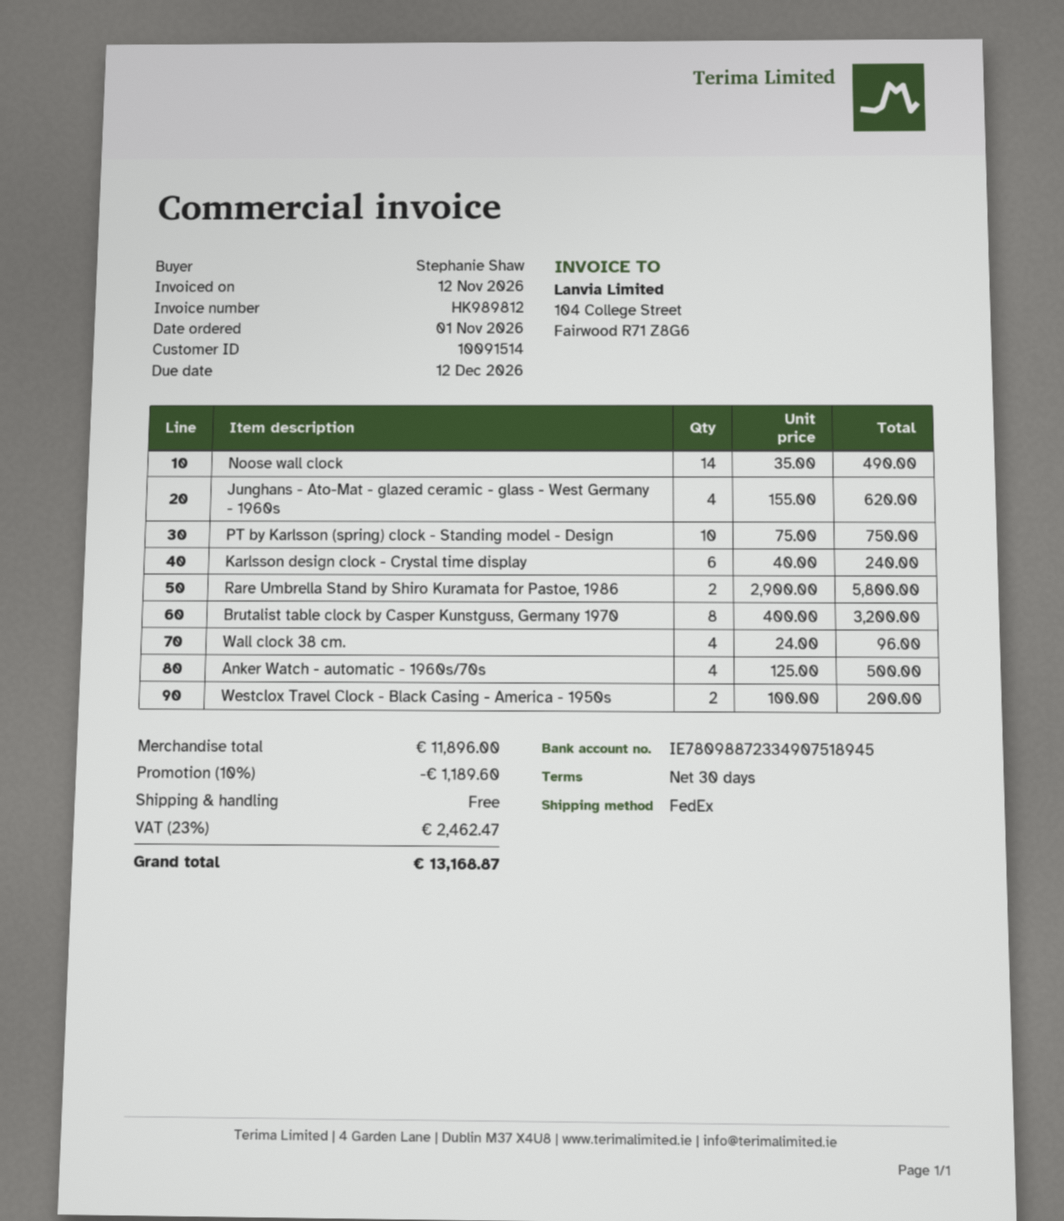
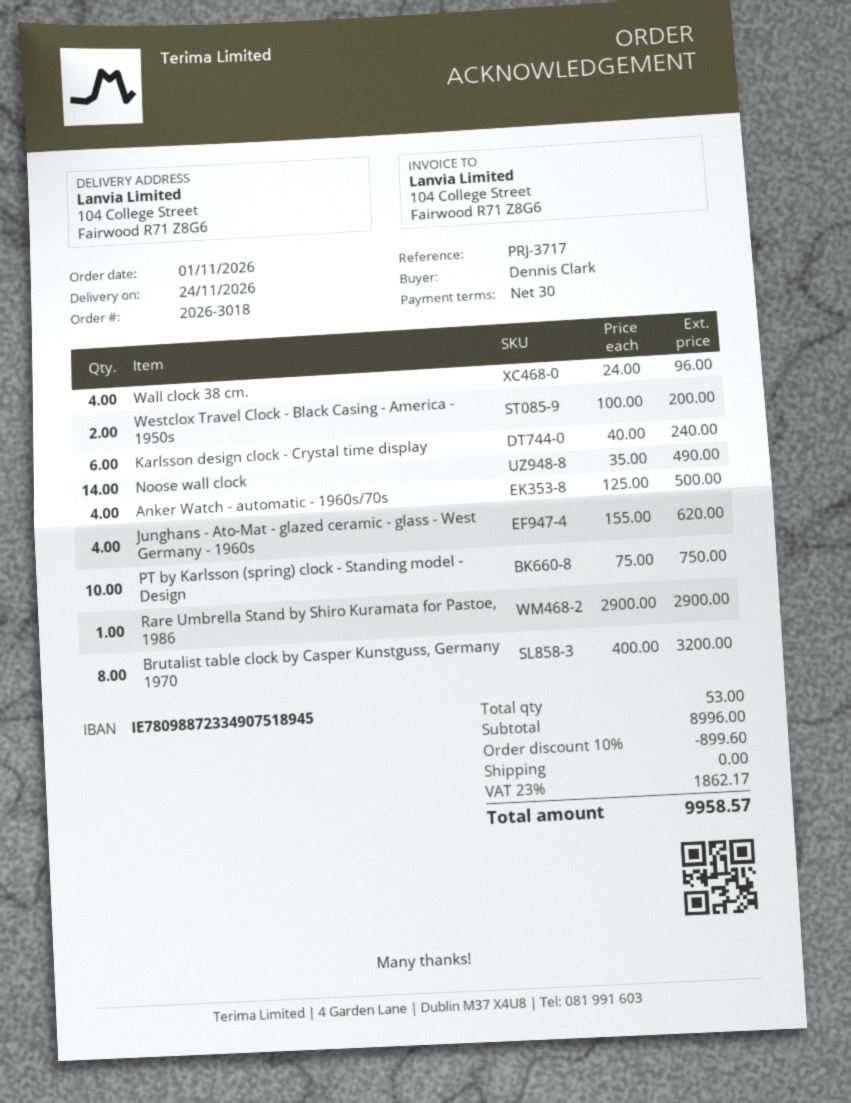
ordered by: Stephanie Shaw -> Dennis Clark
Rare Umbrella Stand by Shiro Kuramata for Pastoe, 1986: 2 x 2900.00 = 5800.00 -> 1 x 2900.00 = 2900.00
subtotal: 11896.00 -> 8996.00
discount: 10% = 1189.60 -> 10% = 899.60
tax: 23% = 2462.47 -> 23% = 1862.17
total: 13168.87 -> 9958.57

